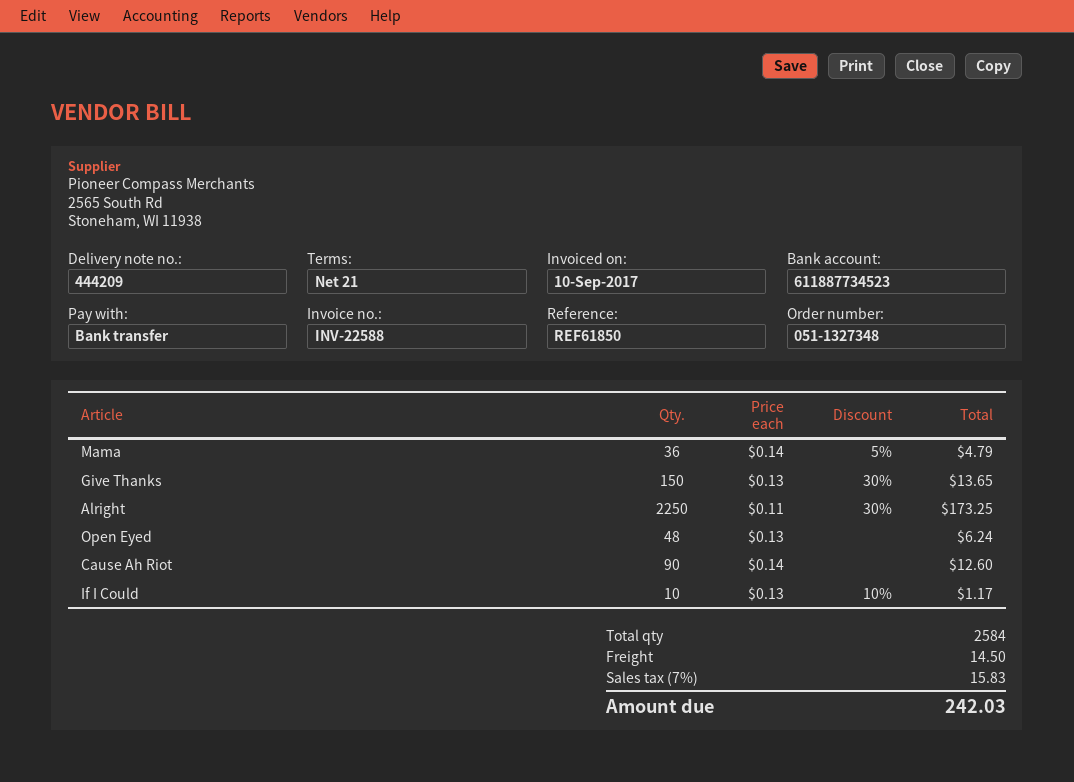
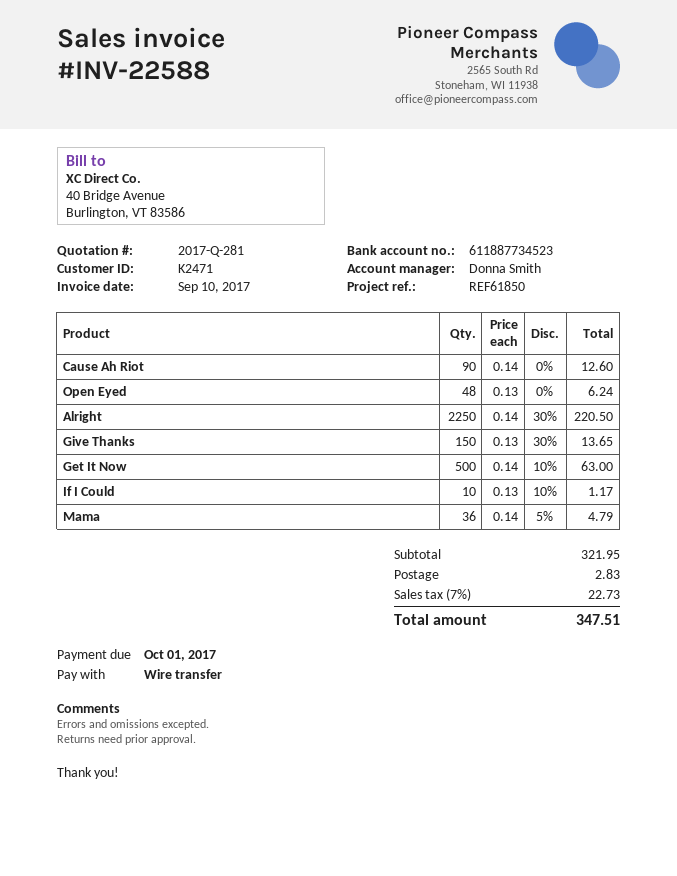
Alright: 2250 x 0.11 - 30% = 173.25 -> 2250 x 0.14 - 30% = 220.50
Get It Now: none -> 500 x 0.14 - 10% = 63.00
shipping: 14.50 -> 2.83
tax: 7% = 15.83 -> 7% = 22.73
total: 242.03 -> 347.51

